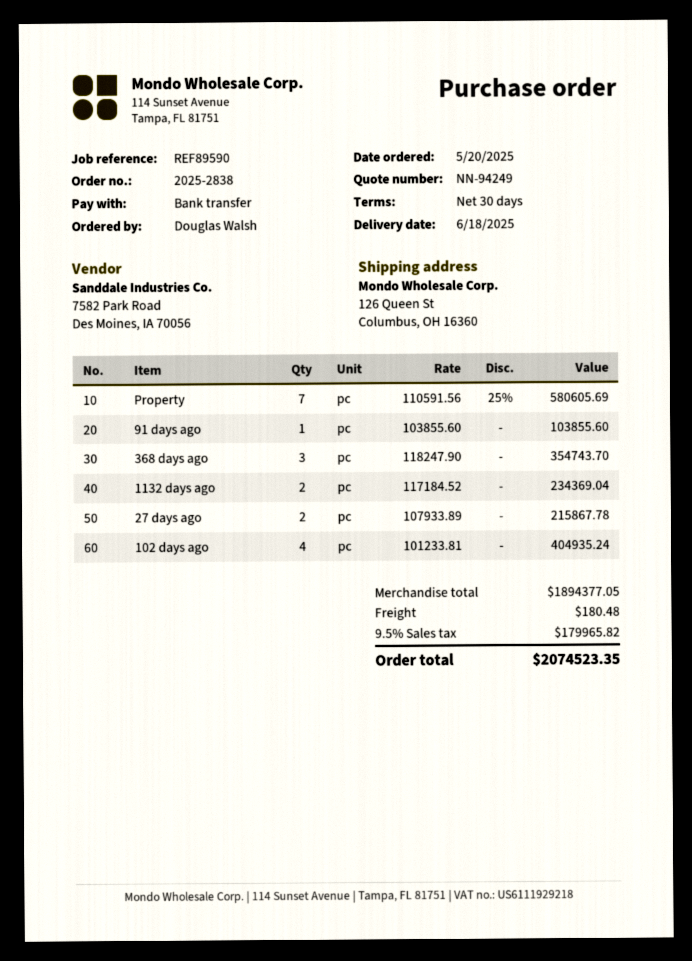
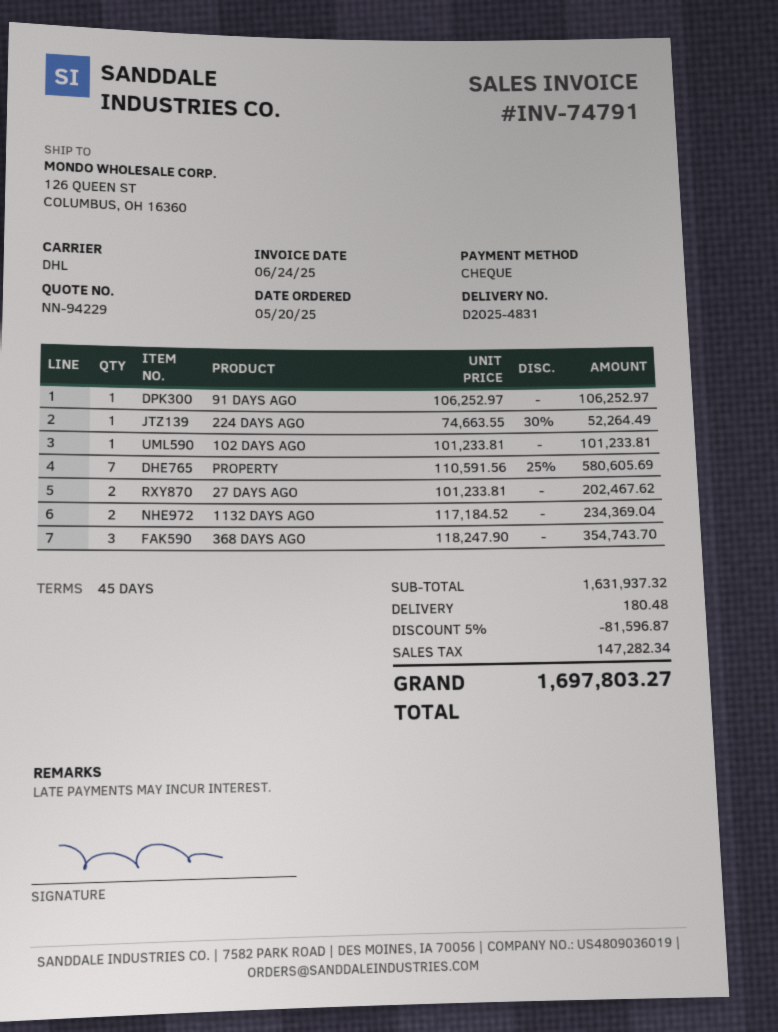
quote number: NN-94249 -> NN-94229
payment terms: 30 days -> 45 days
payment method: bank transfer -> cheque
91 days ago: 1 x 103855.60 = 103855.60 -> 1 x 106252.97 = 106252.97
27 days ago: 2 x 107933.89 = 215867.78 -> 2 x 101233.81 = 202467.62
102 days ago: 4 x 101233.81 = 404935.24 -> 1 x 101233.81 = 101233.81
224 DAYS AGO: none -> 1 x 74663.55 - 30% = 52264.49
subtotal: 1894377.05 -> 1631937.32
discount: none -> 5% = 81596.87
tax: 179965.82 -> 147282.34
total: 2074523.35 -> 1697803.27

